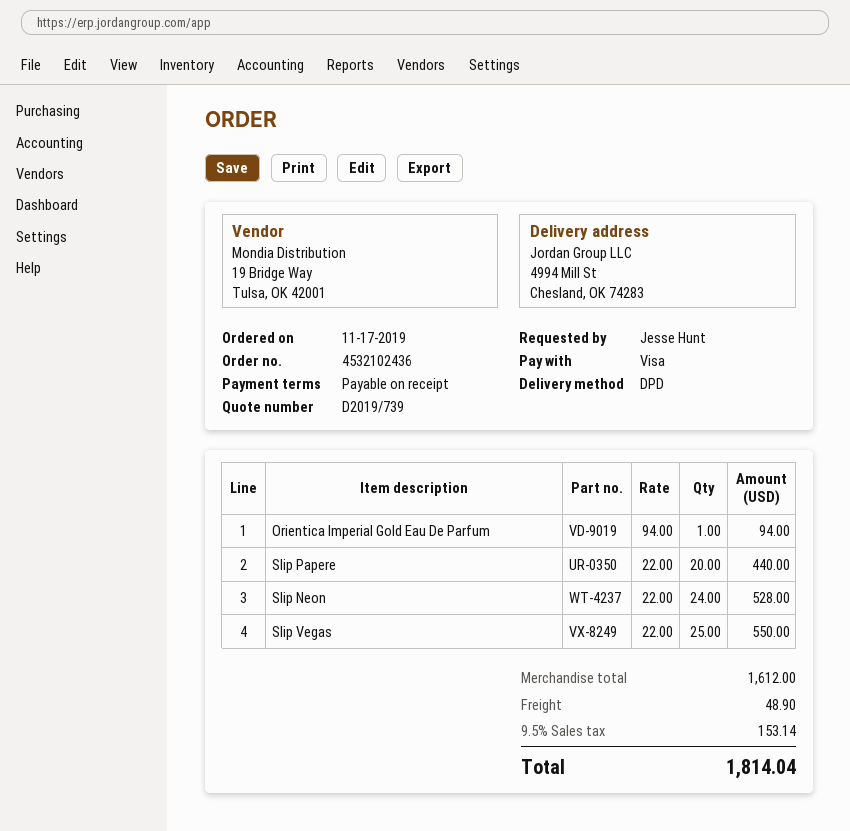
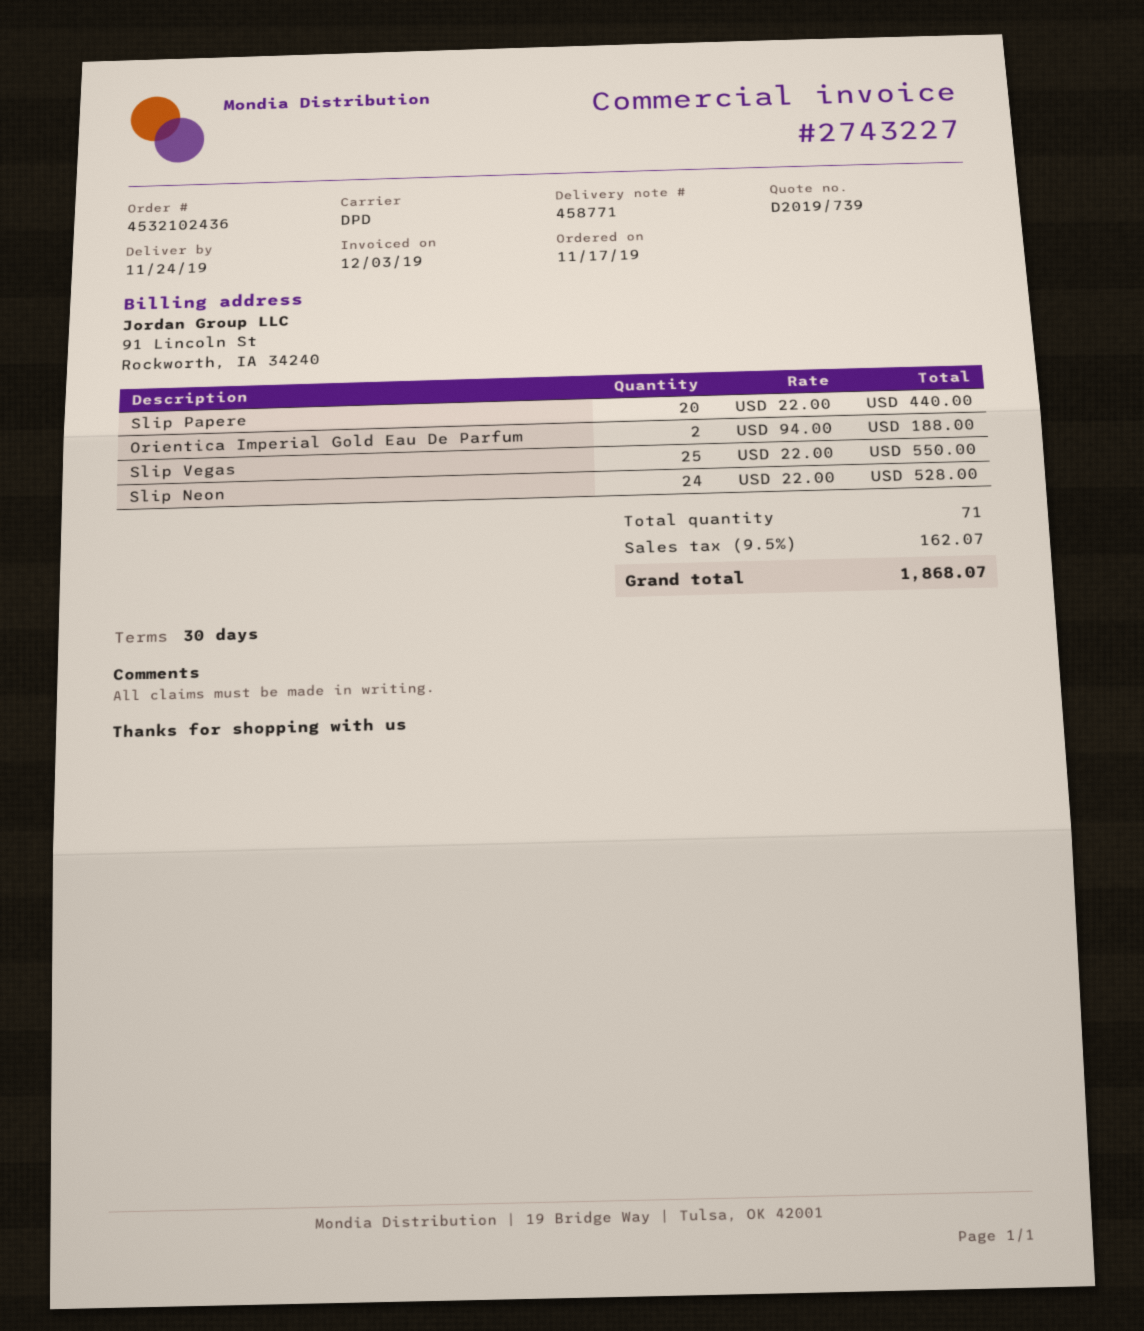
payment terms: on receipt -> 30 days
Orientica Imperial Gold Eau De Parfum: 1 x 94.00 = 94.00 -> 2 x 94.00 = 188.00
shipping: 48.90 -> none
tax: 9.5% = 153.14 -> 9.5% = 162.07
total: 1814.04 -> 1868.07

